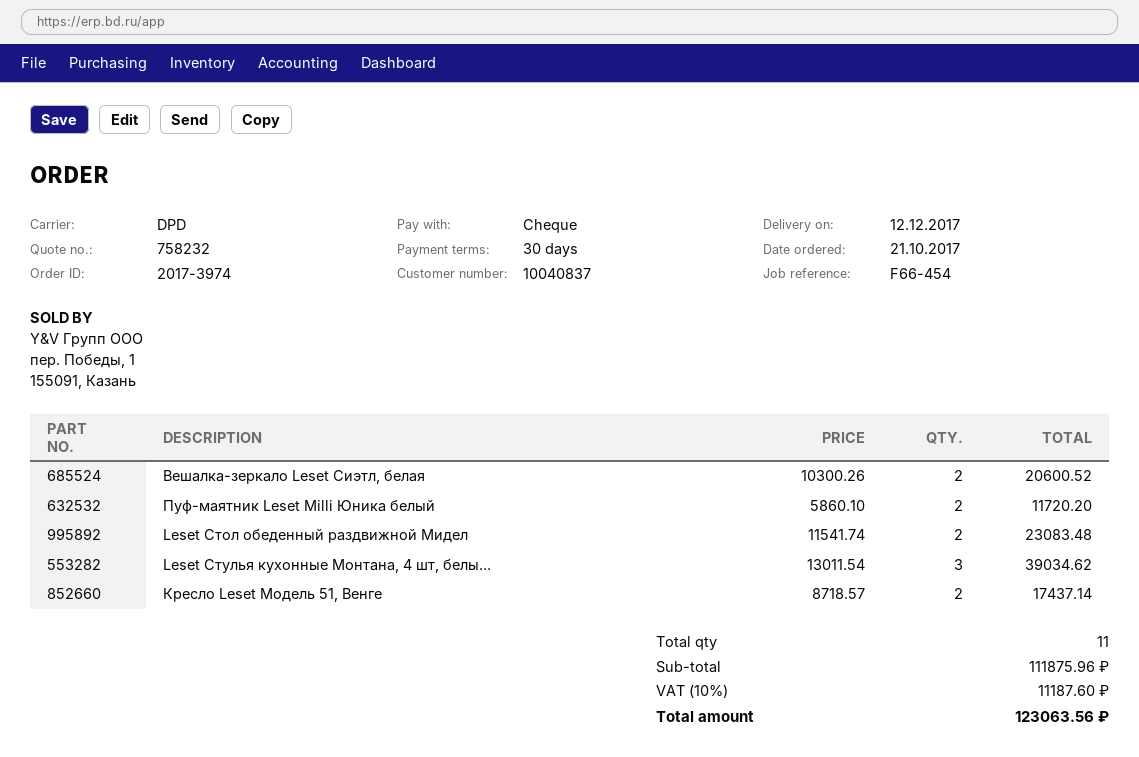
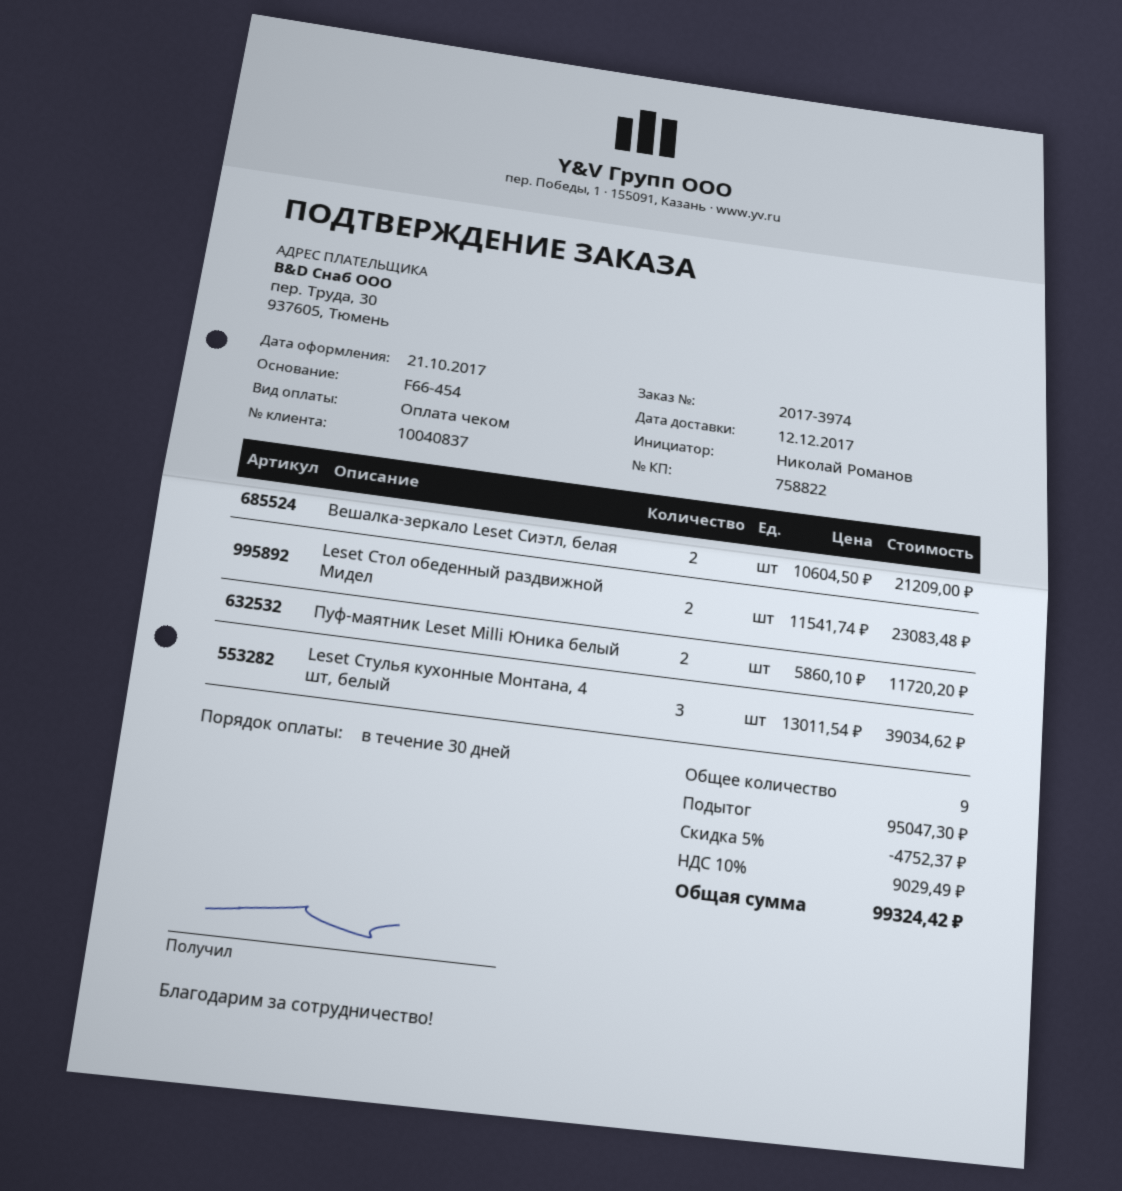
quote number: 758232 -> 758822
Вешалка-зеркало Leset Сиэтл, белая: 2 x 10300.26 = 20600.52 -> 2 x 10604.50 = 21209.00
Кресло Leset Модель 51, Венге: 2 x 8718.57 = 17437.14 -> none
total quantity: 11 -> 9
subtotal: 111875.96 -> 95047.30
discount: none -> 5% = 4752.37
tax: 10% = 11187.60 -> 10% = 9029.49
total: 123063.56 -> 99324.42

